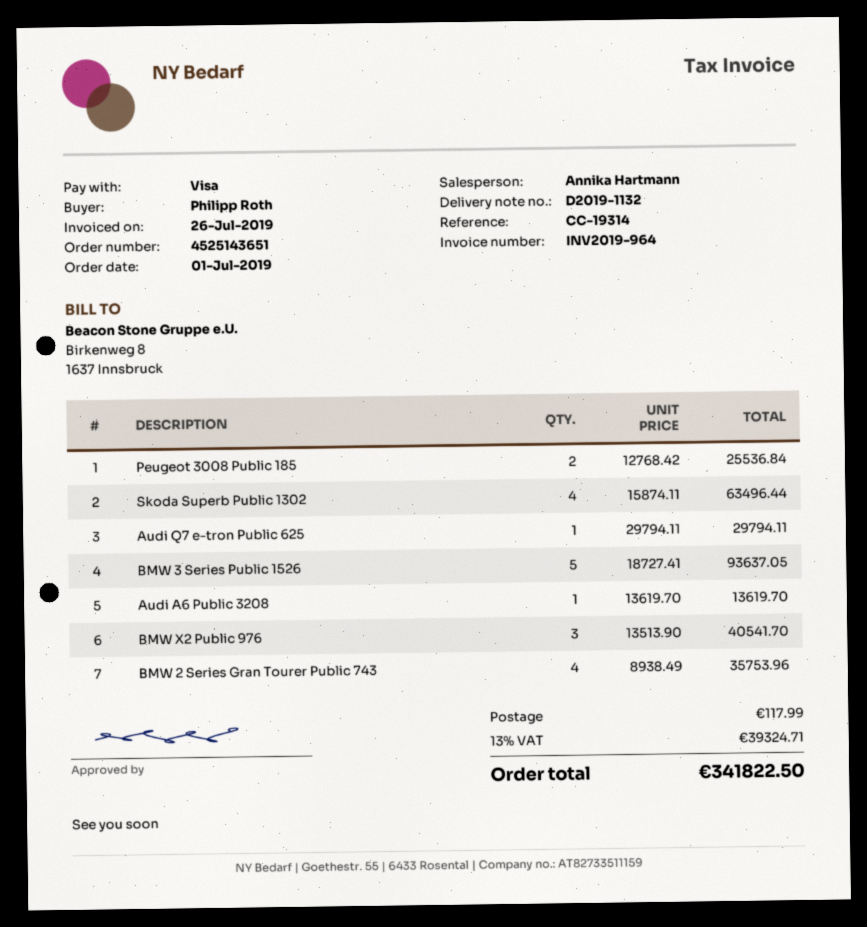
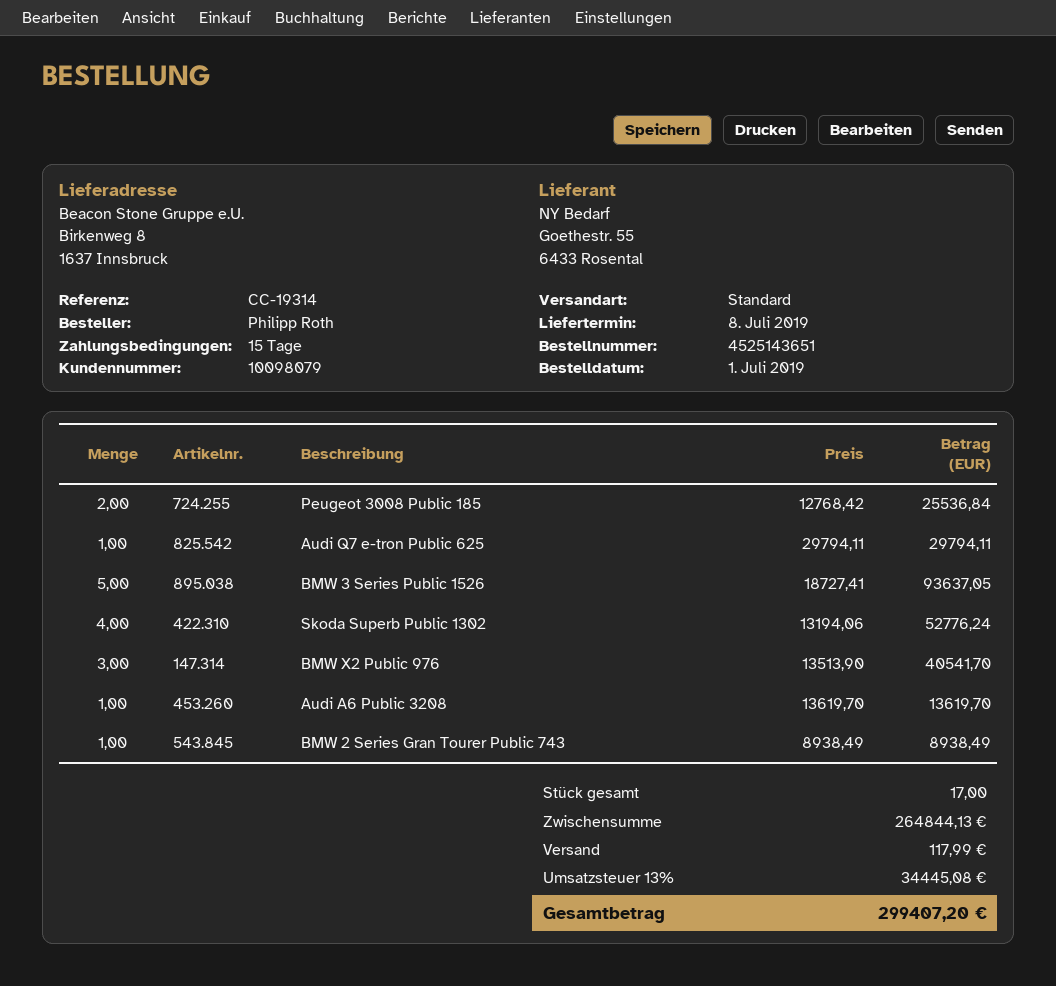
Skoda Superb Public 1302: 4 x 15874.11 = 63496.44 -> 4 x 13194.06 = 52776.24
BMW 2 Series Gran Tourer Public 743: 4 x 8938.49 = 35753.96 -> 1 x 8938.49 = 8938.49
tax: 13% = 39324.71 -> 13% = 34445.08
total: 341822.50 -> 299407.20

